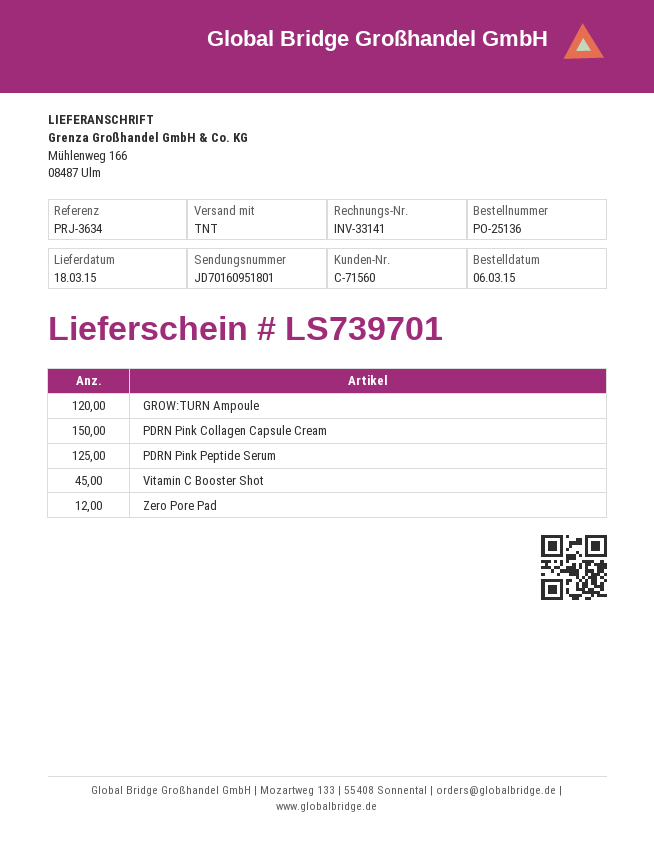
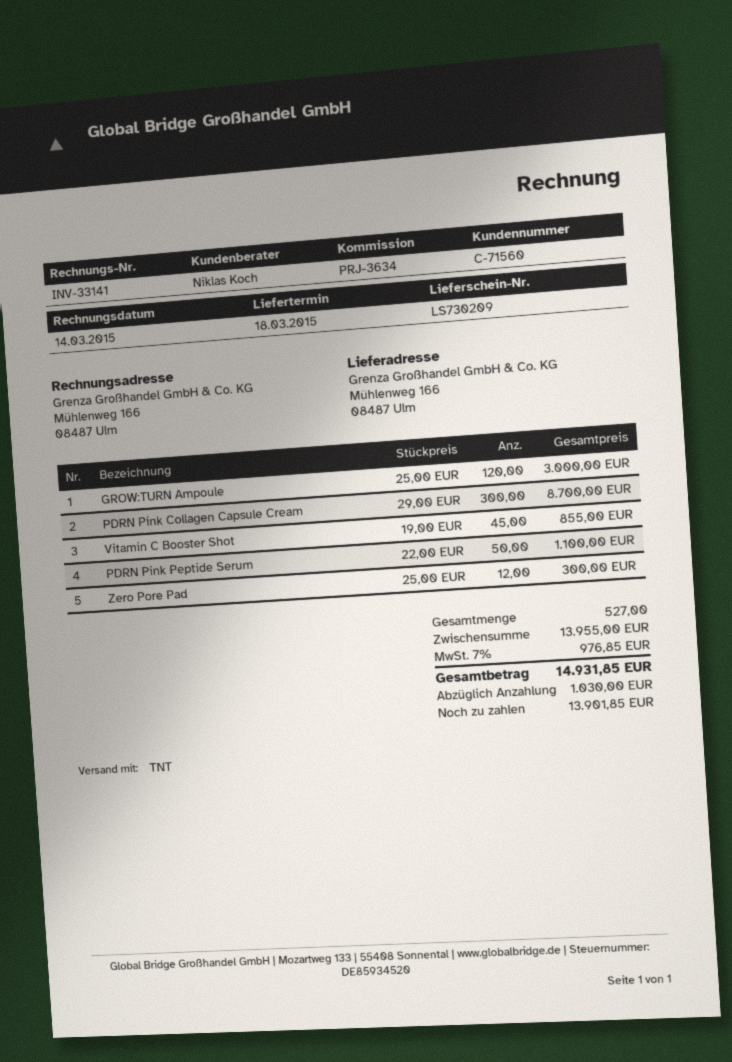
delivery note number: LS739701 -> LS730209
PDRN Pink Collagen Capsule Cream: 150 -> 300
PDRN Pink Peptide Serum: 125 -> 50

